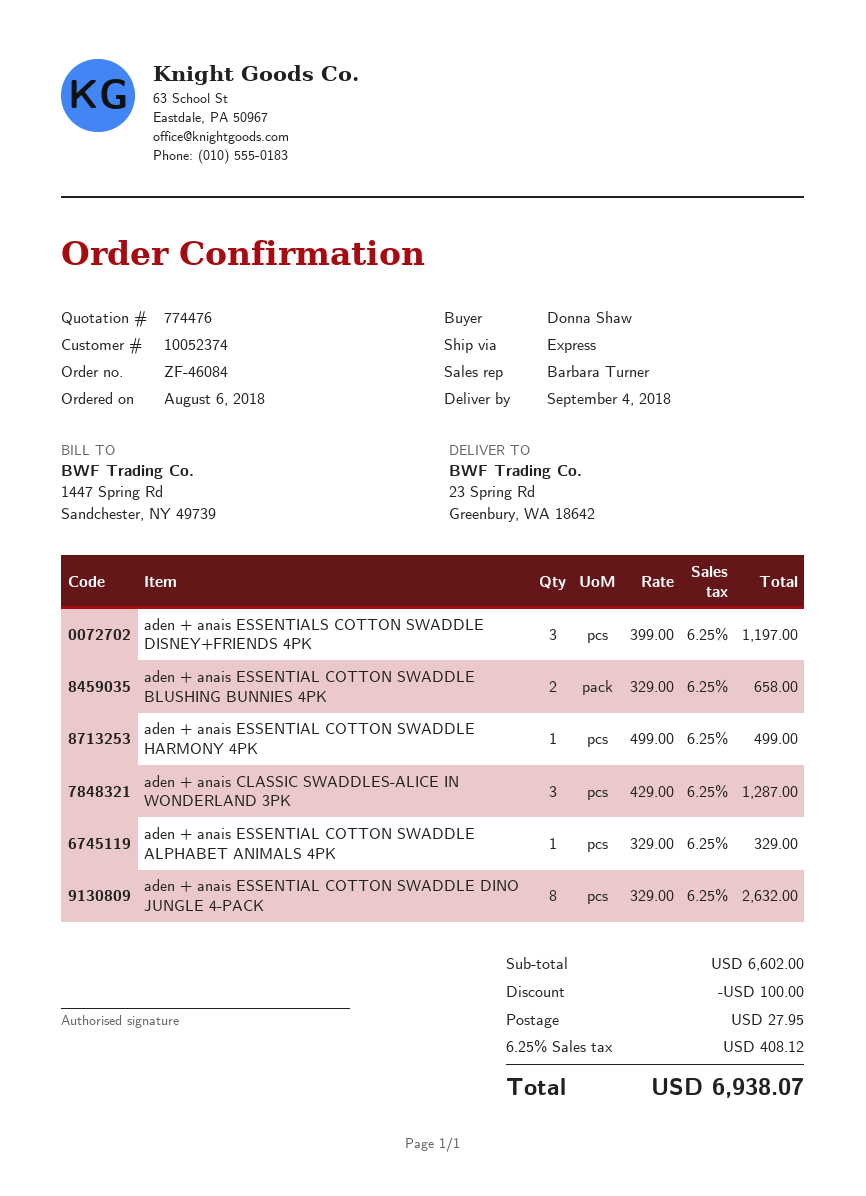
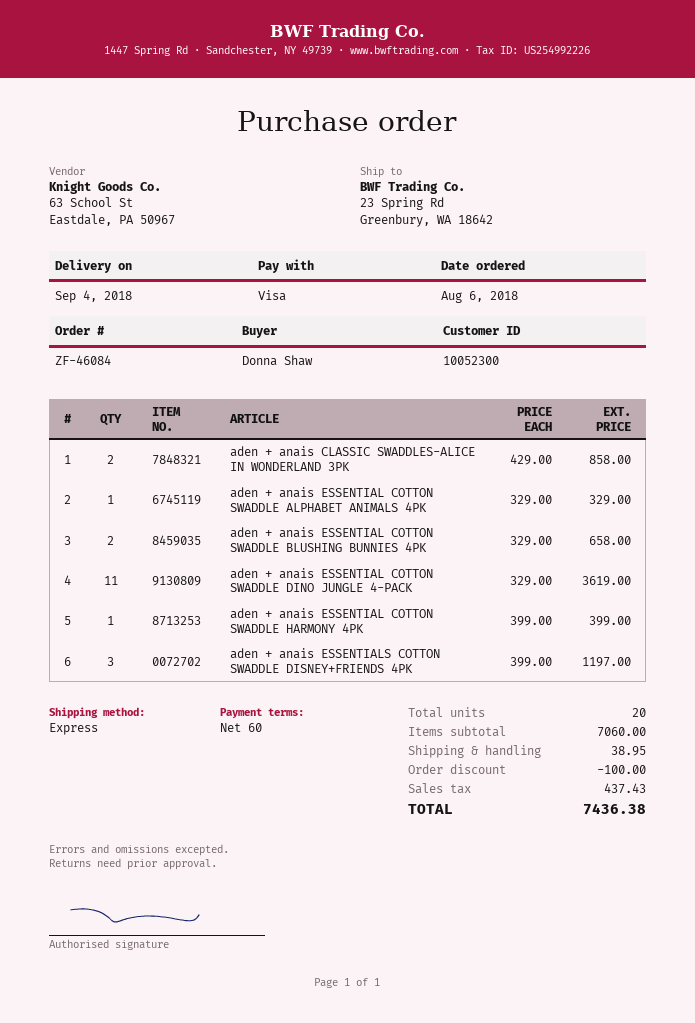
customer number: 10052374 -> 10052300
aden + anais ESSENTIAL COTTON SWADDLE HARMONY 4PK: 1 x 499.00 = 499.00 -> 1 x 399.00 = 399.00
aden + anais CLASSIC SWADDLES-ALICE IN WONDERLAND 3PK: 3 x 429.00 = 1287.00 -> 2 x 429.00 = 858.00
aden + anais ESSENTIAL COTTON SWADDLE DINO JUNGLE 4-PACK: 8 x 329.00 = 2632.00 -> 11 x 329.00 = 3619.00
subtotal: 6602.00 -> 7060.00
shipping: 27.95 -> 38.95
tax: 408.12 -> 437.43
total: 6938.07 -> 7436.38

